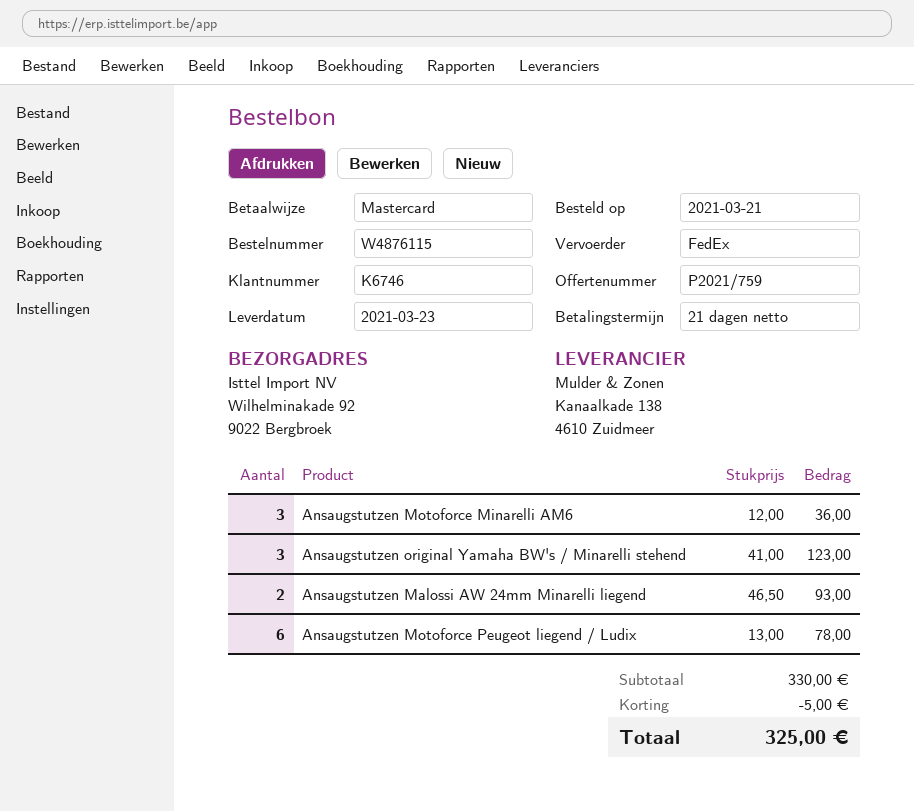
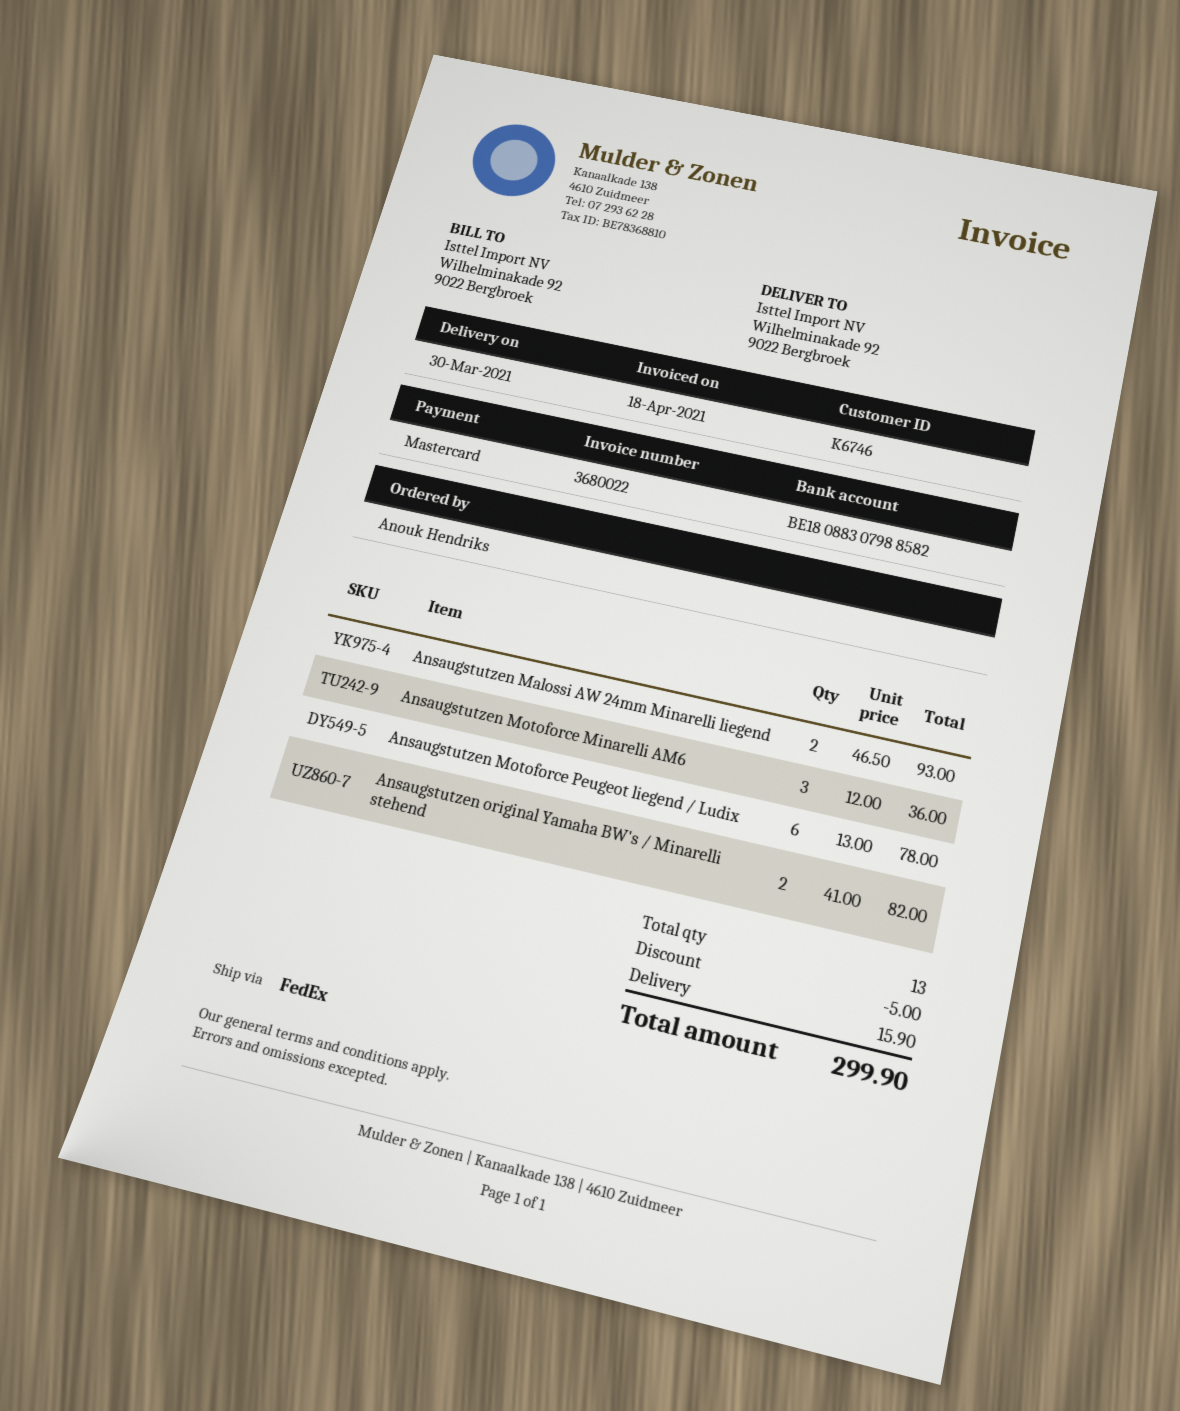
delivery date: 2021-03-23 -> 2021-03-30
Ansaugstutzen original Yamaha BW's / Minarelli stehend: 3 x 41.00 = 123.00 -> 2 x 41.00 = 82.00
shipping: none -> 15.90
total: 325.00 -> 299.90

